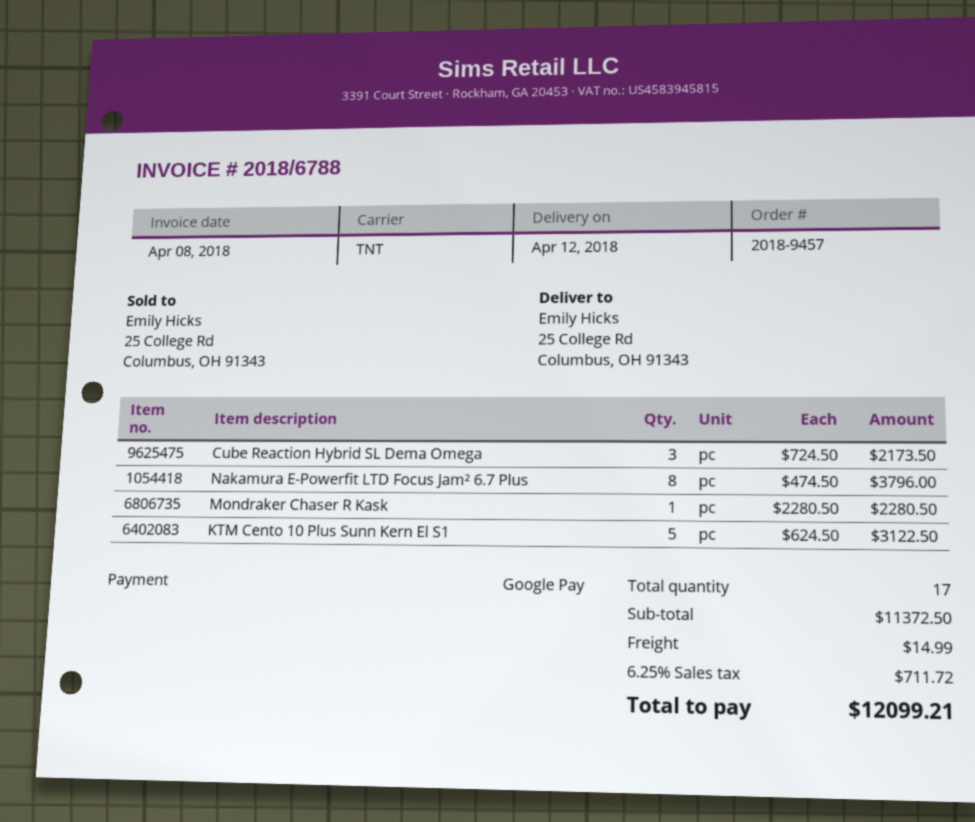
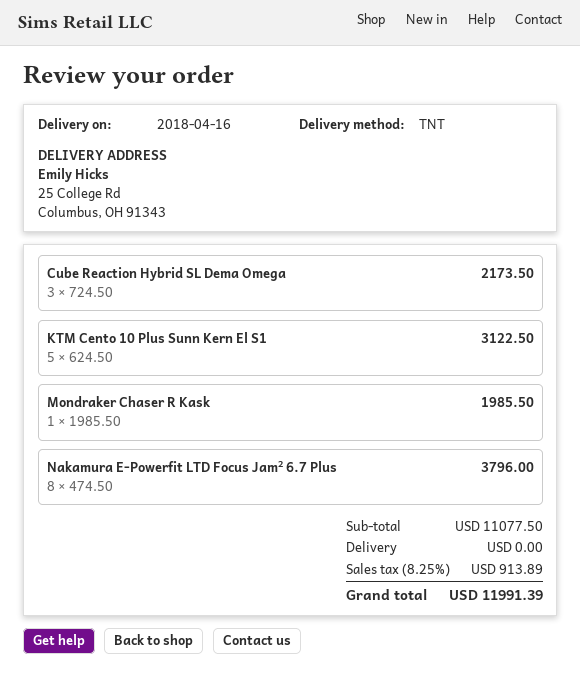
delivery date: 2018-04-12 -> 2018-04-16
Mondraker Chaser R Kask: 1 x 2280.50 = 2280.50 -> 1 x 1985.50 = 1985.50
subtotal: 11372.50 -> 11077.50
shipping: 14.99 -> 0.00
tax: 6.25% = 711.72 -> 8.25% = 913.89
total: 12099.21 -> 11991.39

